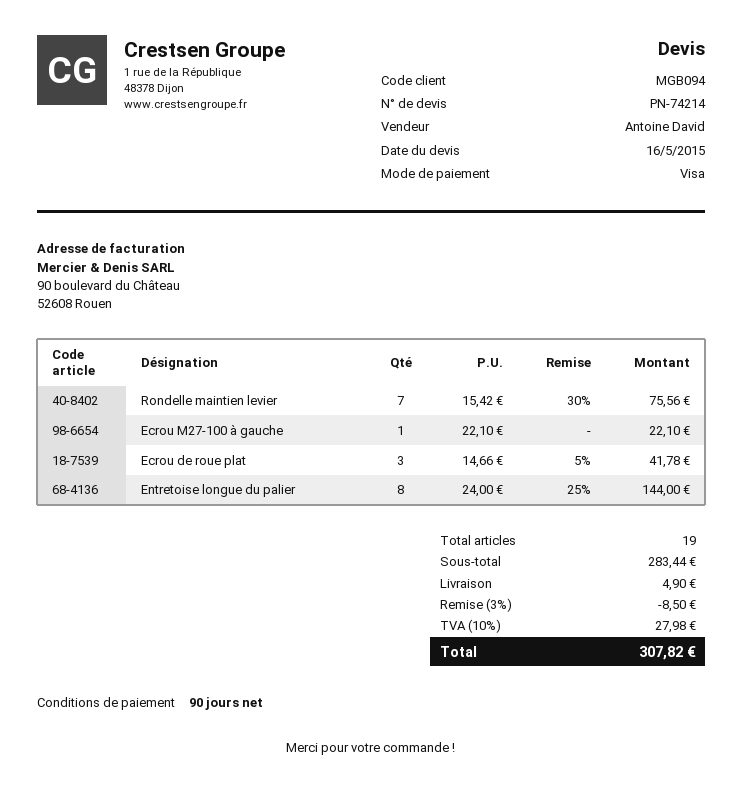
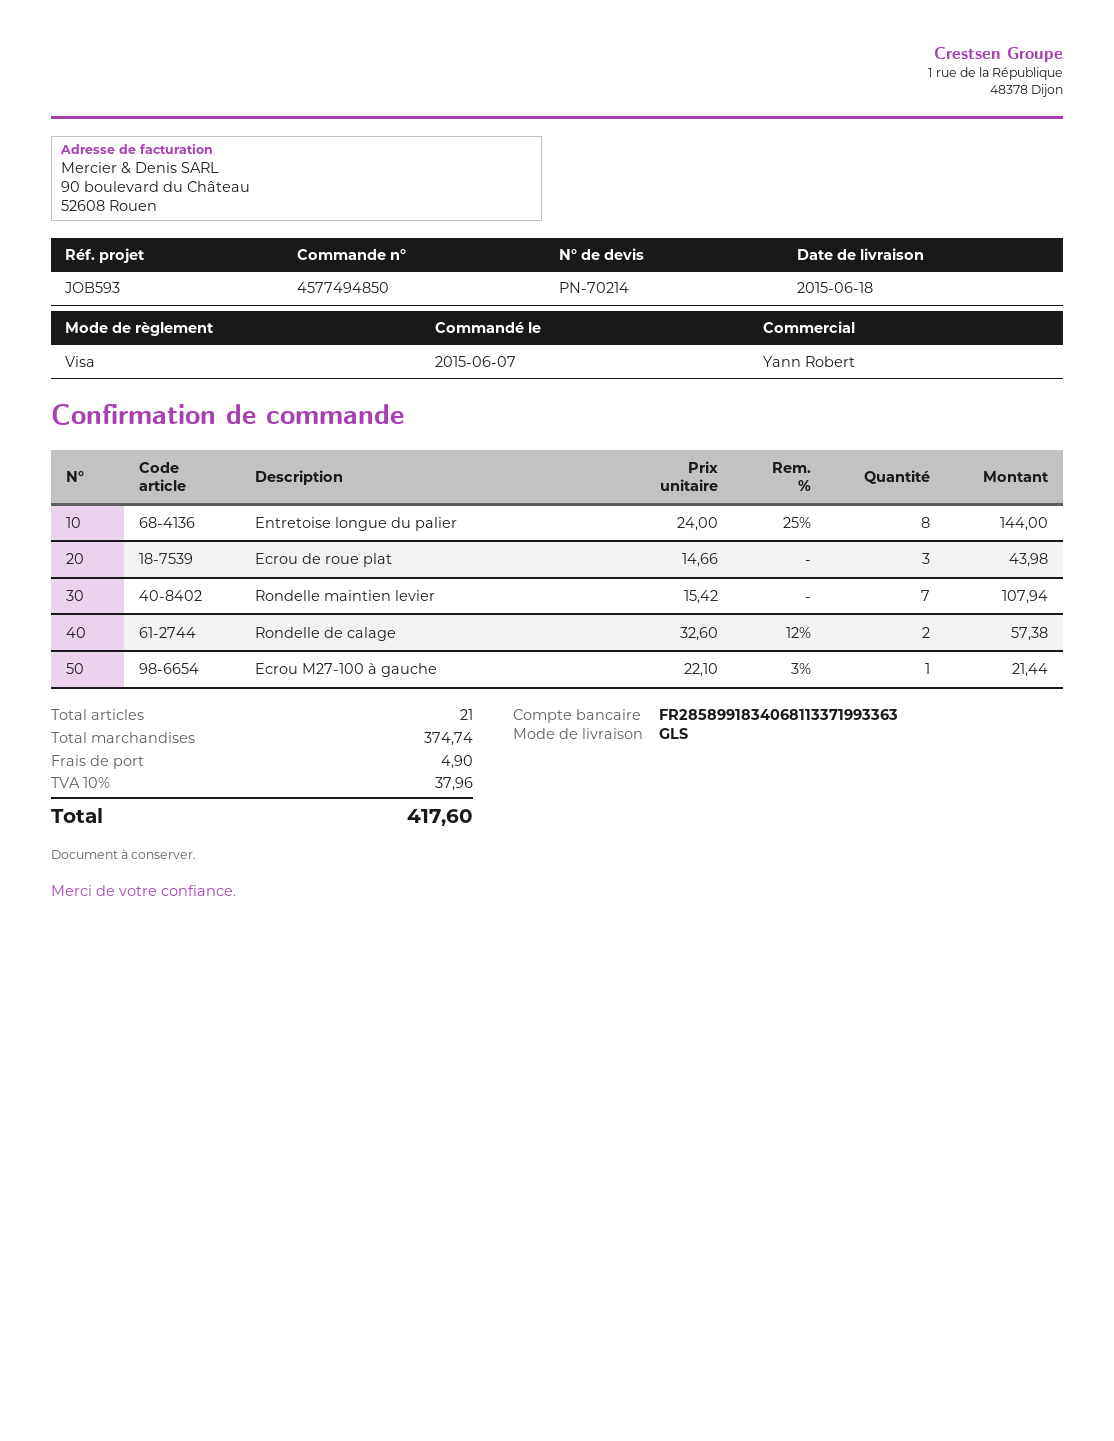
quote number: PN-74214 -> PN-70214
sales rep: Antoine David -> Yann Robert
Rondelle maintien levier: 7 x 15.42 - 30% = 75.56 -> 7 x 15.42 = 107.94
Ecrou M27-100 à gauche: 1 x 22.10 = 22.10 -> 1 x 22.10 - 3% = 21.44
Ecrou de roue plat: 3 x 14.66 - 5% = 41.78 -> 3 x 14.66 = 43.98
Rondelle de calage: none -> 2 x 32.60 - 12% = 57.38
total quantity: 19 -> 21
subtotal: 283.44 -> 374.74
discount: 3% = 8.50 -> none
tax: 10% = 27.98 -> 10% = 37.96
total: 307.82 -> 417.60

